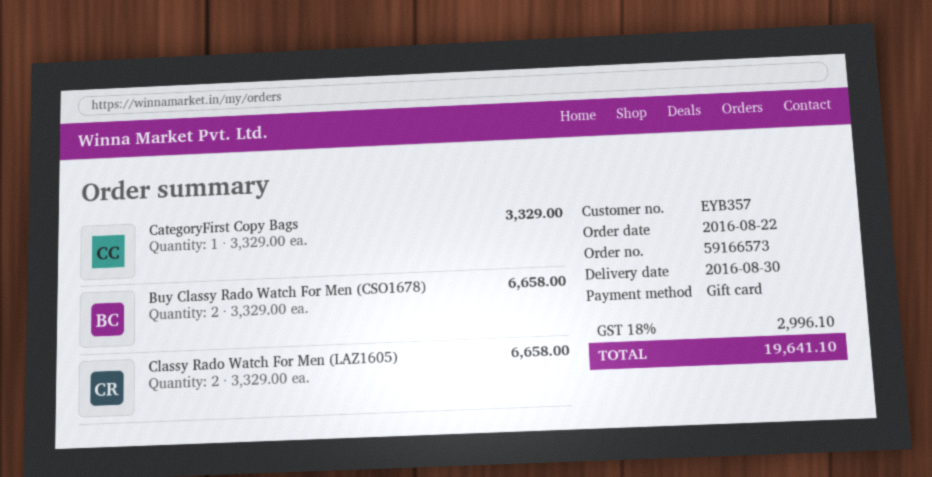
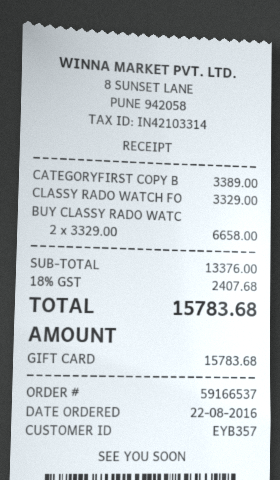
order number: 59166573 -> 59166537
CategoryFirst Copy Bags: 1 x 3329.00 = 3329.00 -> 1 x 3389.00 = 3389.00
Classy Rado Watch For Men (LAZ1605): 2 x 3329.00 = 6658.00 -> 1 x 3329.00 = 3329.00
tax: 18% = 2996.10 -> 18% = 2407.68
total: 19641.10 -> 15783.68

